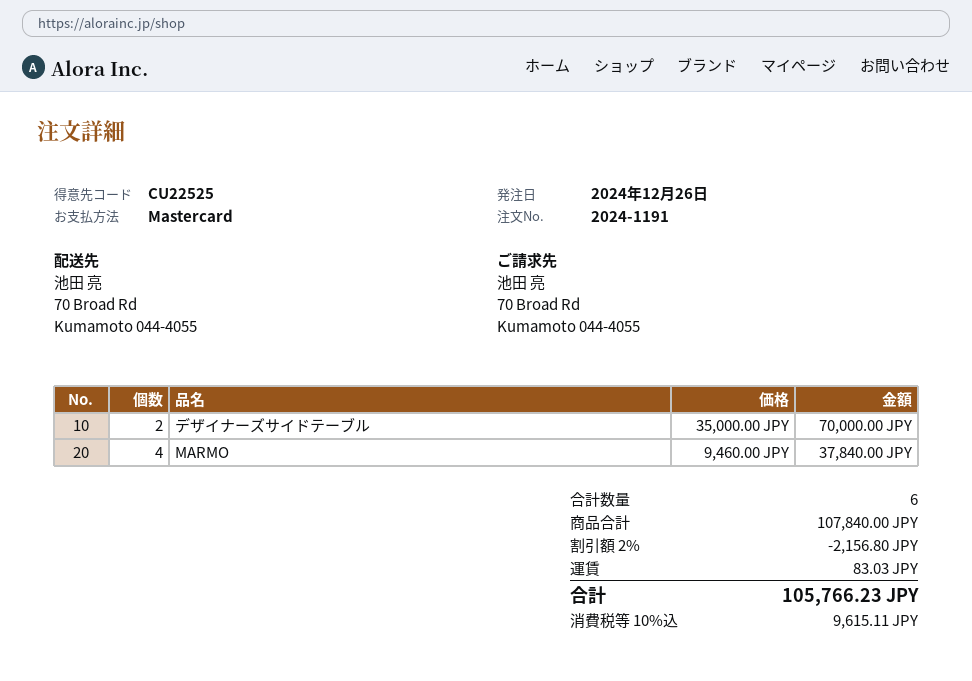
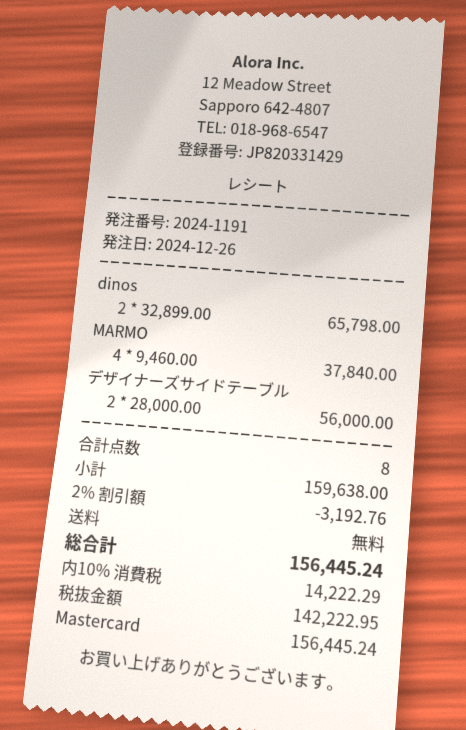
デザイナーズサイドテーブル: 2 x 35000.00 = 70000.00 -> 2 x 28000.00 = 56000.00
dinos: none -> 2 x 32899.00 = 65798.00
total quantity: 6 -> 8
subtotal: 107840.00 -> 159638.00
discount: 2% = 2156.80 -> 2% = 3192.76
shipping: 83.03 -> 0.00
tax: 10% = 9615.11 -> 10% = 14222.29
total: 105766.23 -> 156445.24

